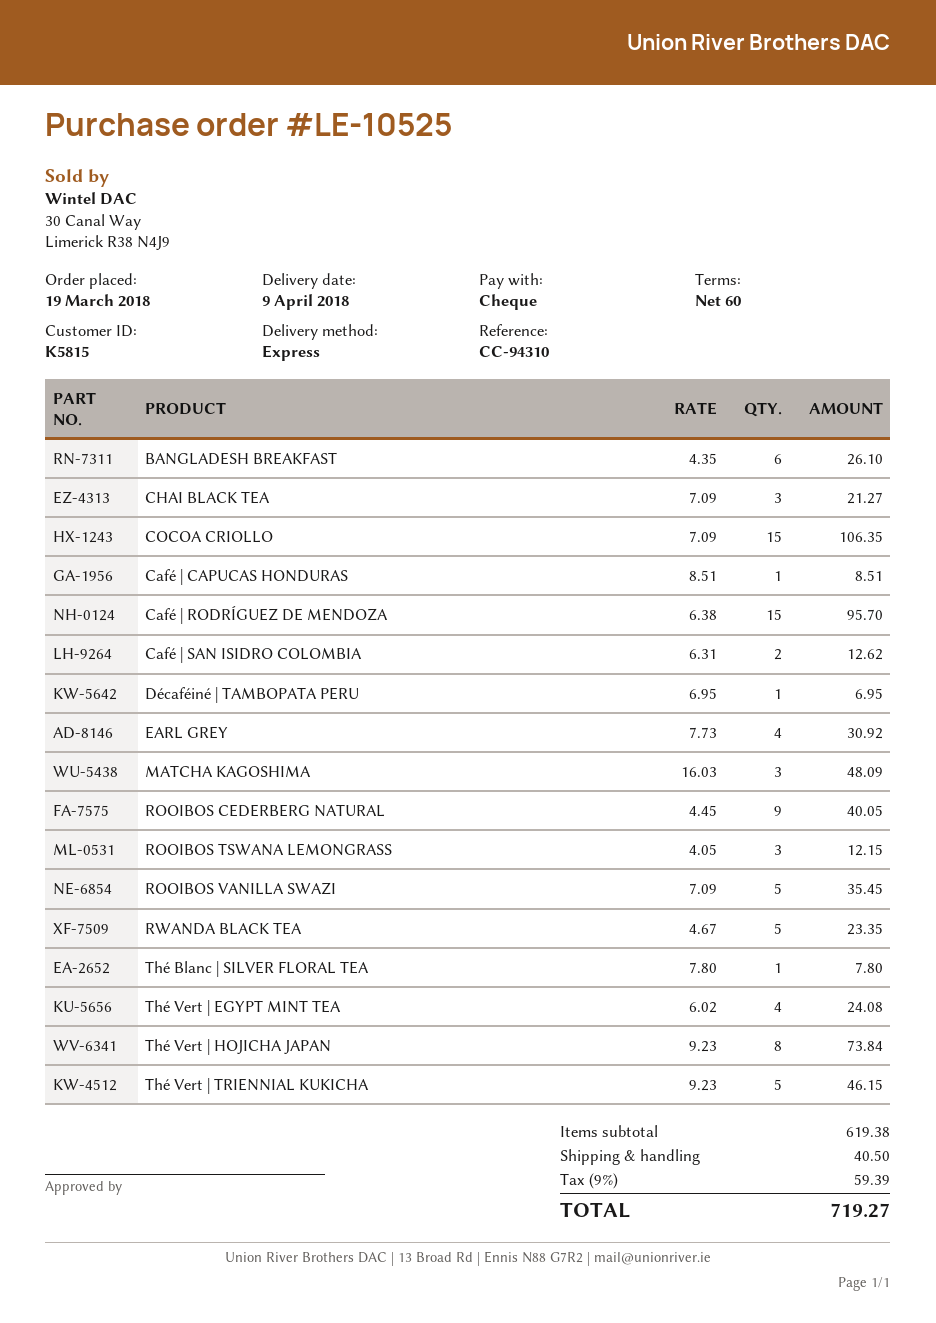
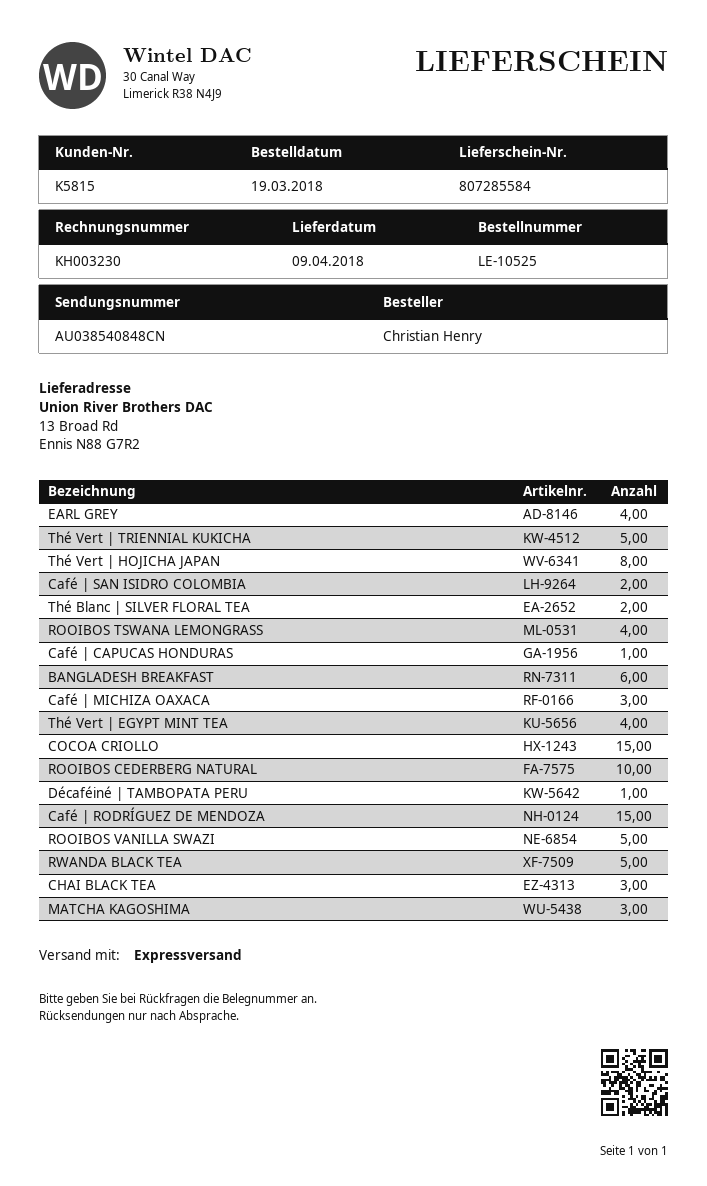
ROOIBOS CEDERBERG NATURAL: 9 -> 10
ROOIBOS TSWANA LEMONGRASS: 3 -> 4
Thé Blanc | SILVER FLORAL TEA: 1 -> 2
Café | MICHIZA OAXACA: none -> 3

